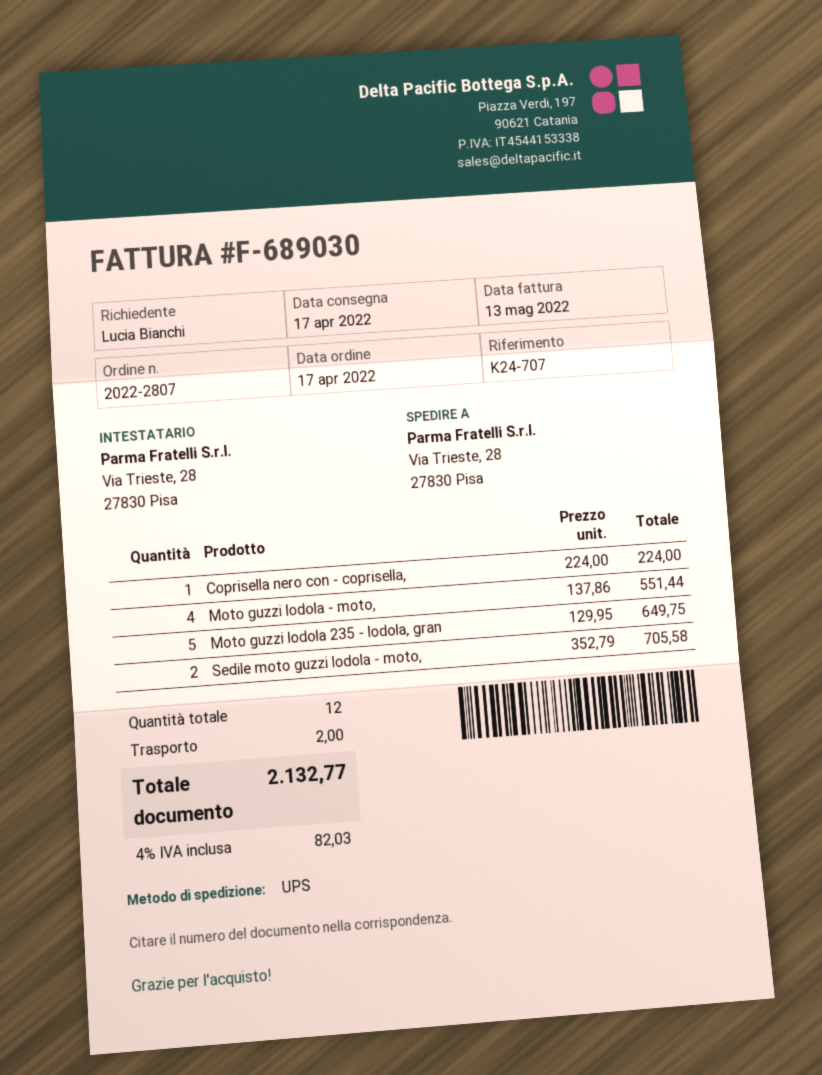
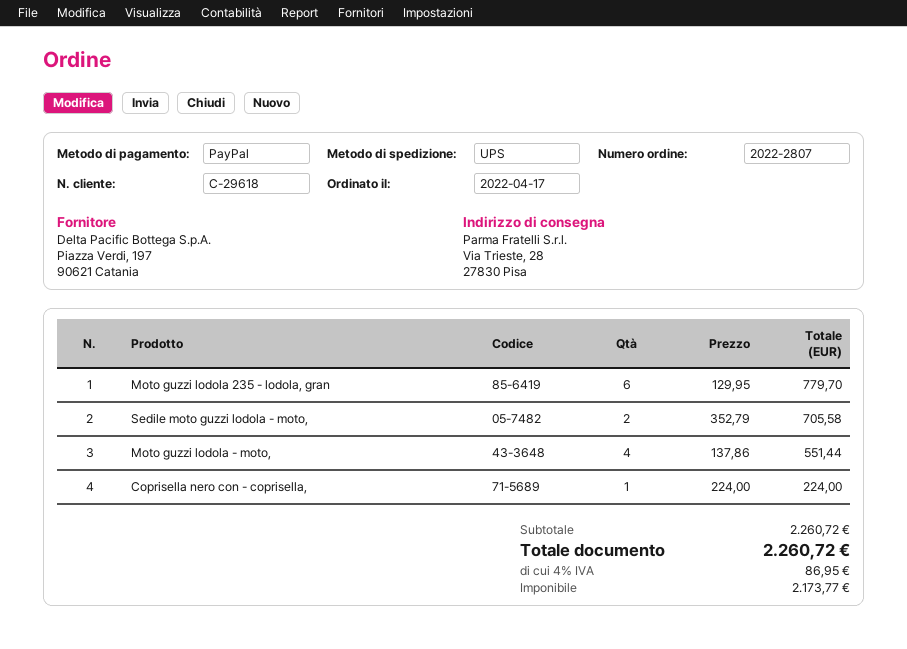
Moto guzzi lodola 235 - lodola, gran: 5 x 129.95 = 649.75 -> 6 x 129.95 = 779.70
shipping: 2.00 -> none
tax: 4% = 82.03 -> 4% = 86.95
total: 2132.77 -> 2260.72

